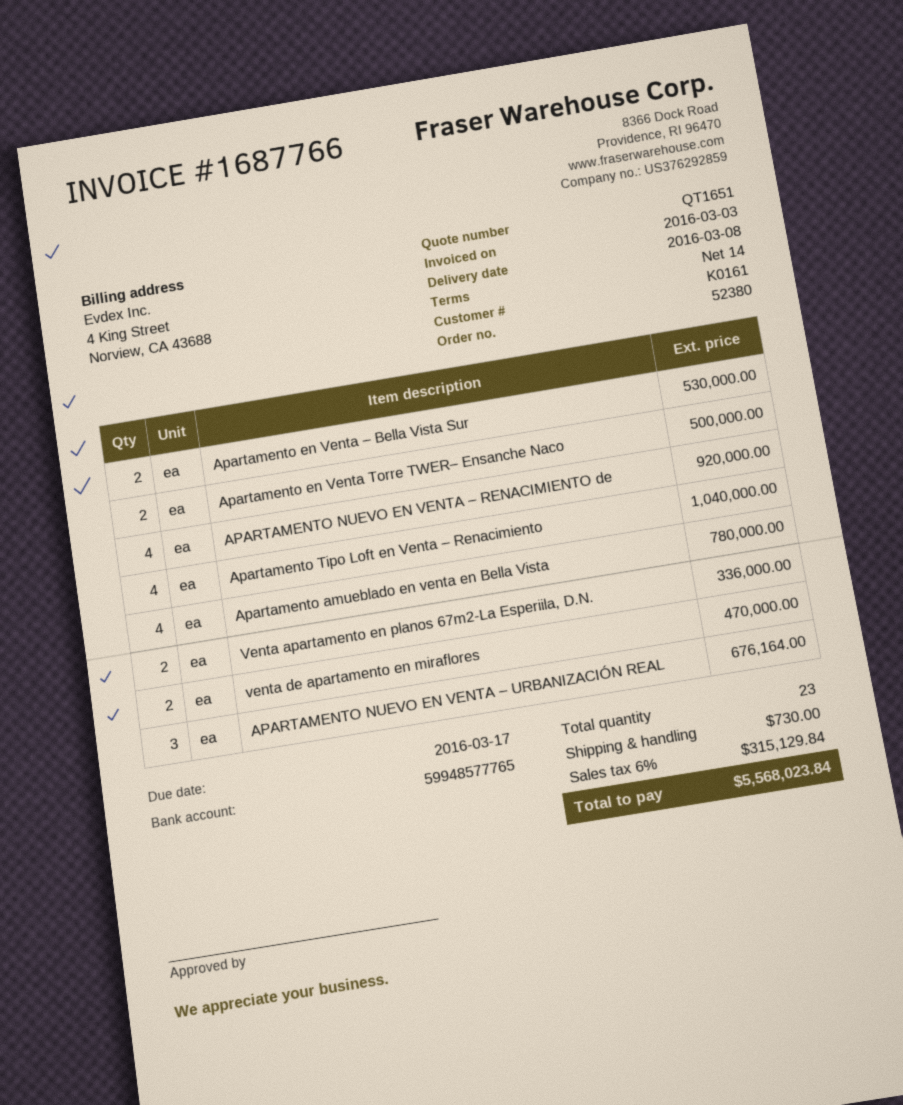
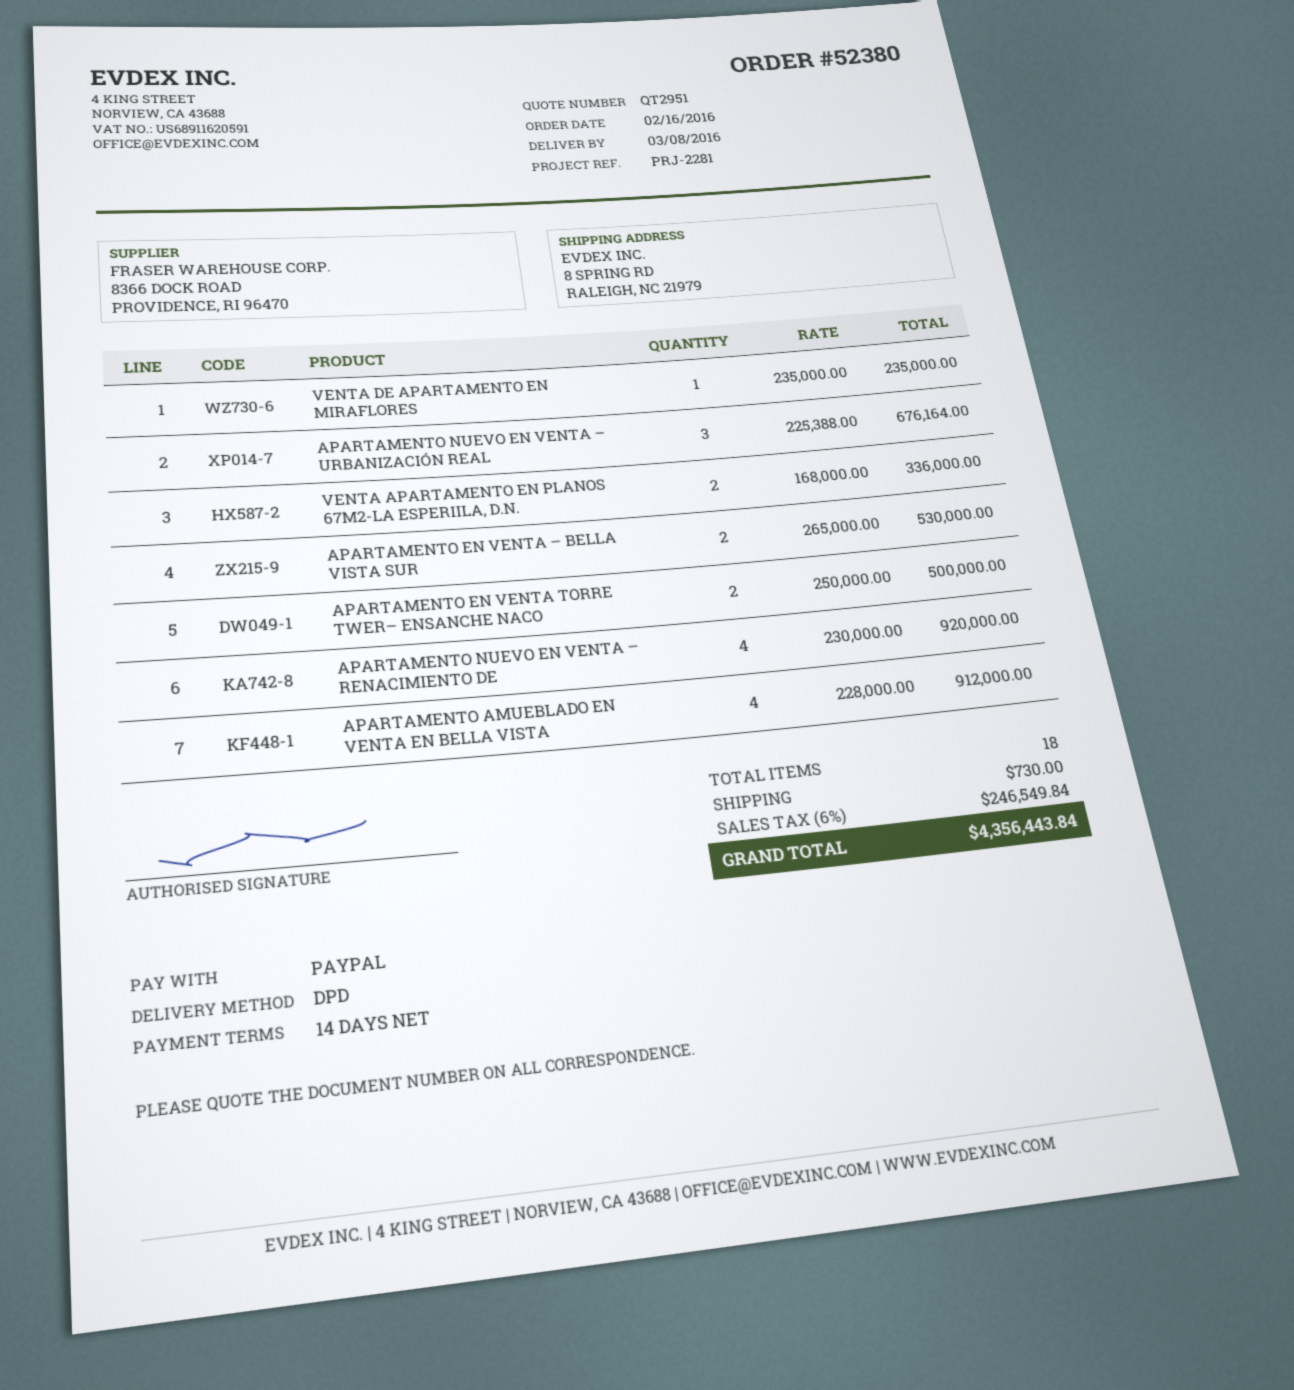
quote number: QT1651 -> QT2951
Apartamento Tipo Loft en Venta – Renacimiento: 4 for 1040000.00 -> none
Apartamento amueblado en venta en Bella Vista: 4 for 780000.00 -> 4 for 912000.00
venta de apartamento en miraflores: 2 for 470000.00 -> 1 for 235000.00
total quantity: 23 -> 18
tax: 6% = 315129.84 -> 6% = 246549.84
total: 5568023.84 -> 4356443.84

